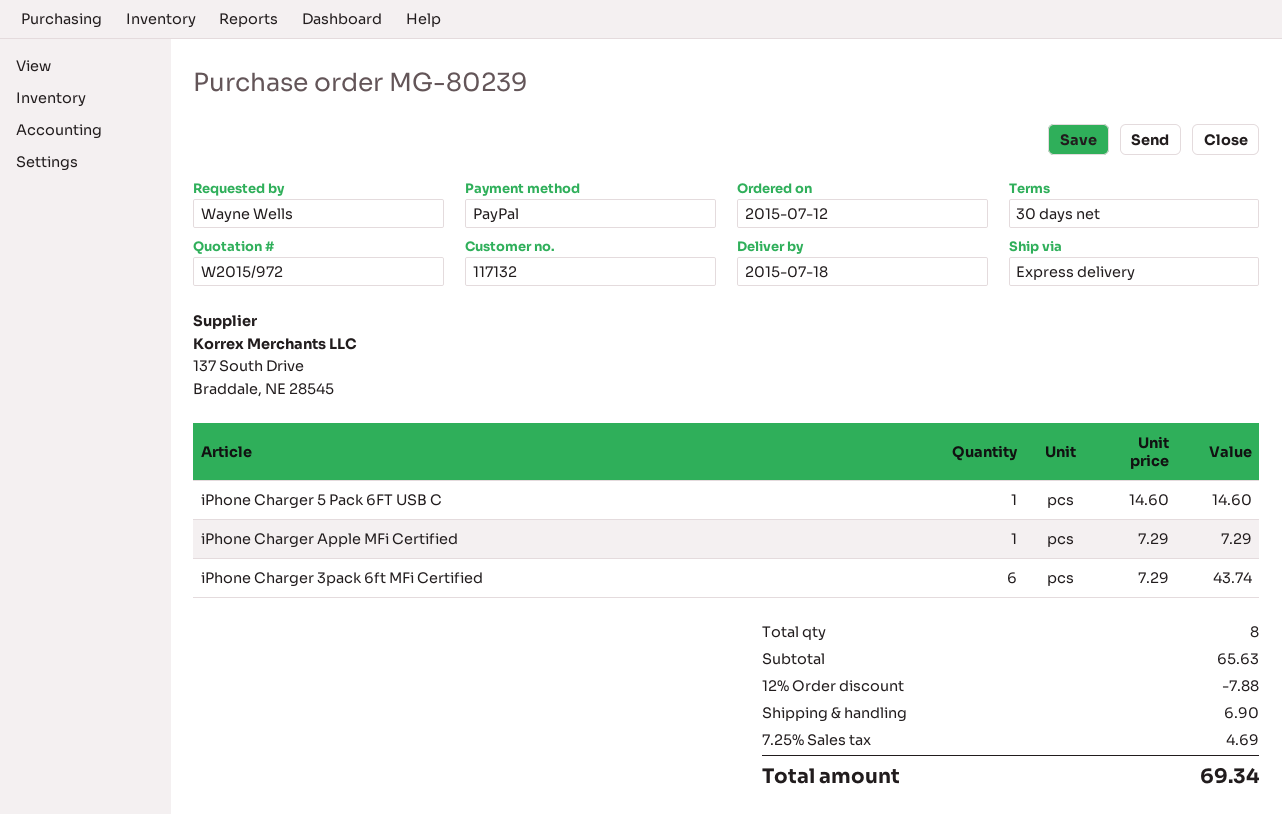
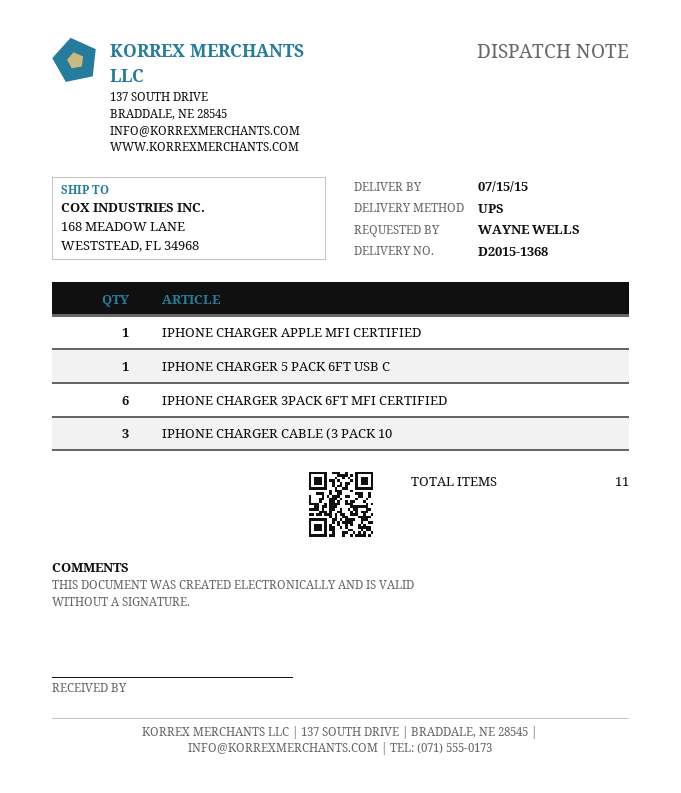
delivery date: 2015-07-18 -> 2015-07-15
shipping method: express -> UPS
IPHONE CHARGER CABLE (3 PACK 10: none -> 3
total quantity: 8 -> 11

